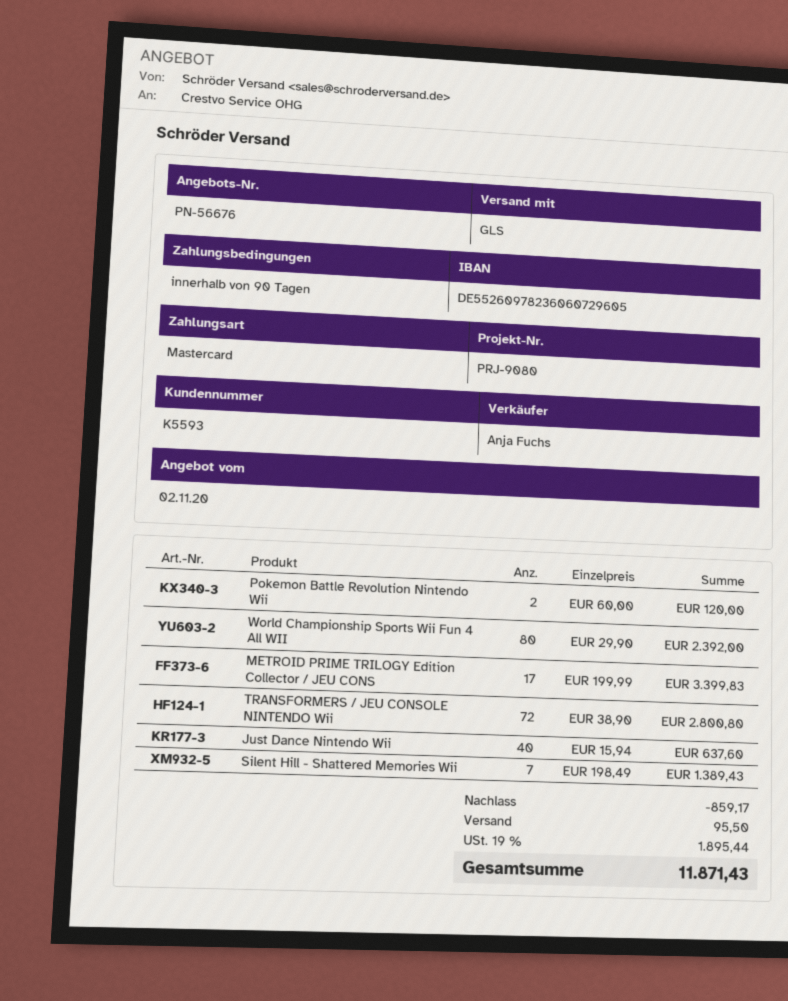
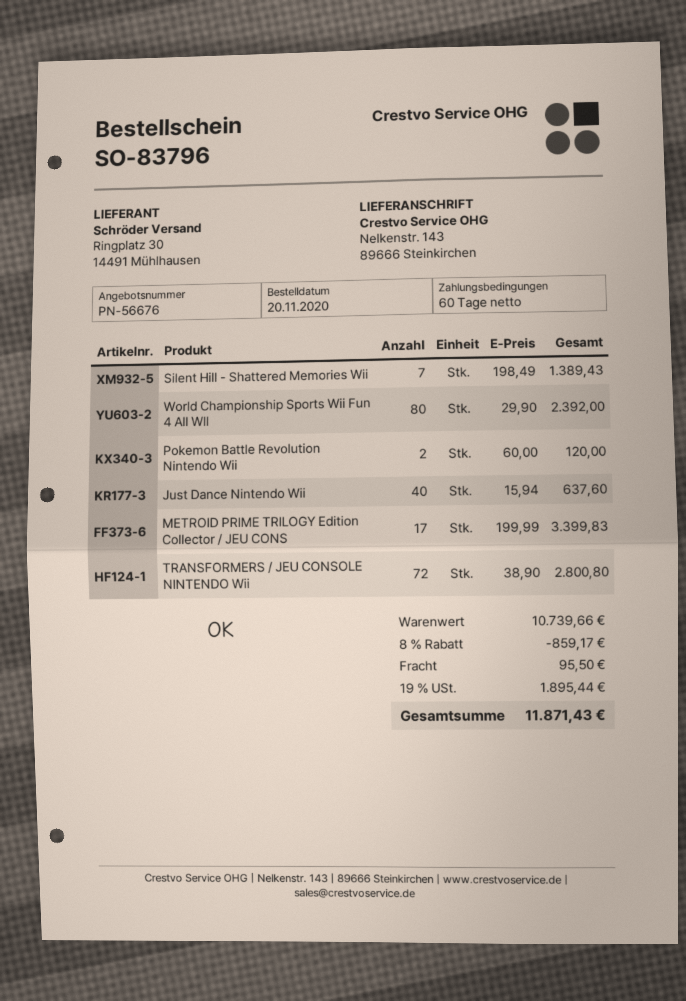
payment terms: 90 days -> 60 days

